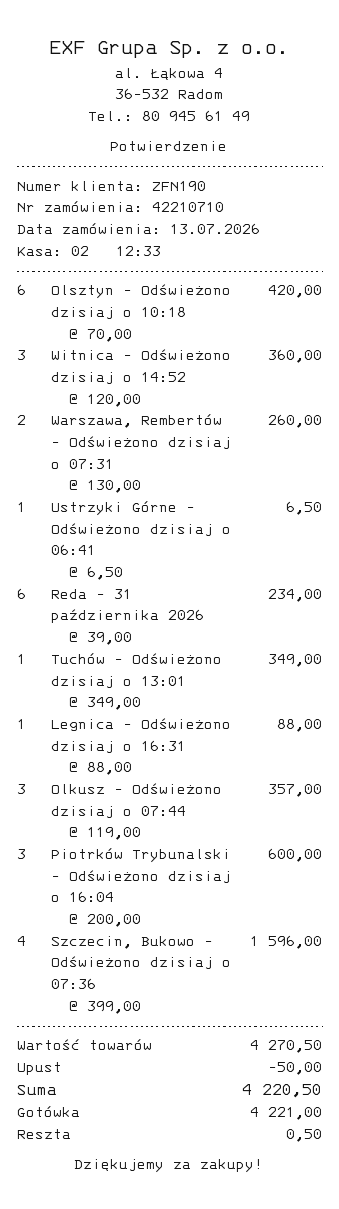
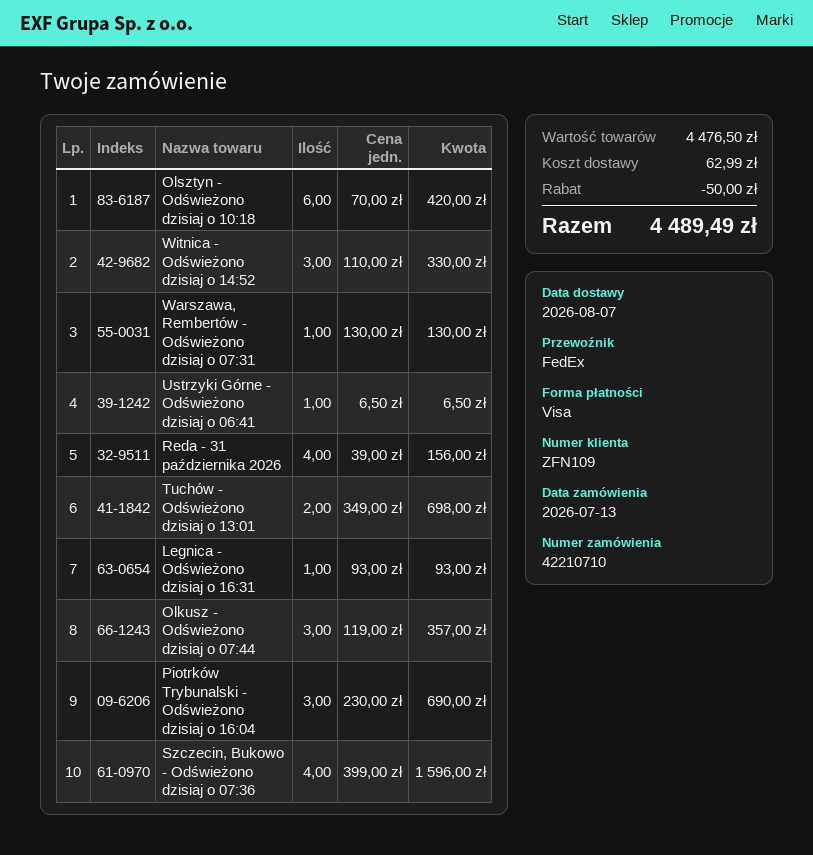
customer number: ZFN190 -> ZFN109
payment method: cash -> Visa
Witnica - Odświeżono dzisiaj o 14:52: 3 x 120.00 = 360.00 -> 3 x 110.00 = 330.00
Warszawa, Rembertów - Odświeżono dzisiaj o 07:31: 2 x 130.00 = 260.00 -> 1 x 130.00 = 130.00
Reda - 31 października 2026: 6 x 39.00 = 234.00 -> 4 x 39.00 = 156.00
Tuchów - Odświeżono dzisiaj o 13:01: 1 x 349.00 = 349.00 -> 2 x 349.00 = 698.00
Legnica - Odświeżono dzisiaj o 16:31: 1 x 88.00 = 88.00 -> 1 x 93.00 = 93.00
Piotrków Trybunalski - Odświeżono dzisiaj o 16:04: 3 x 200.00 = 600.00 -> 3 x 230.00 = 690.00
subtotal: 4270.50 -> 4476.50
shipping: none -> 62.99
total: 4220.50 -> 4489.49

